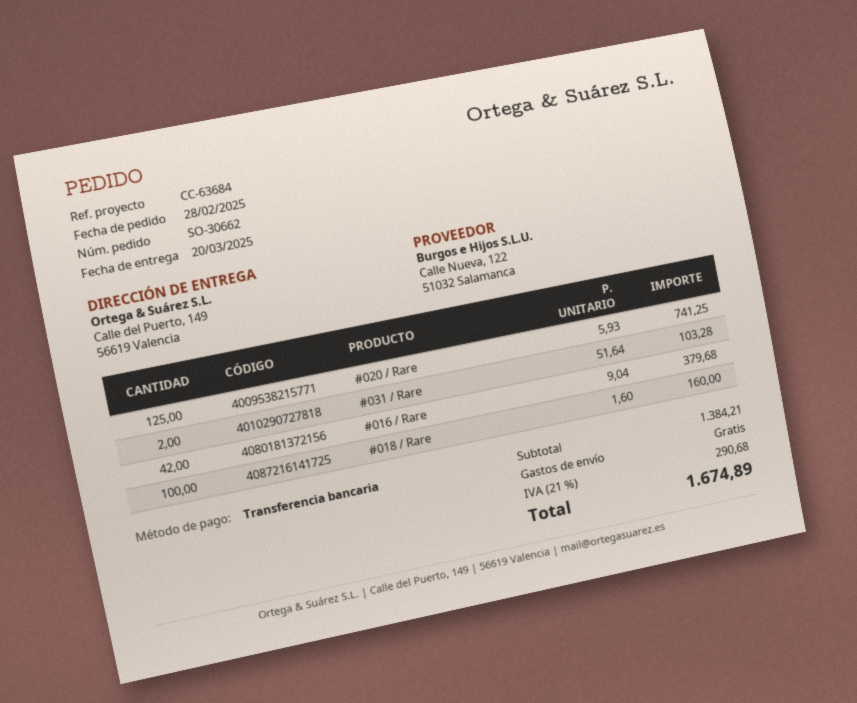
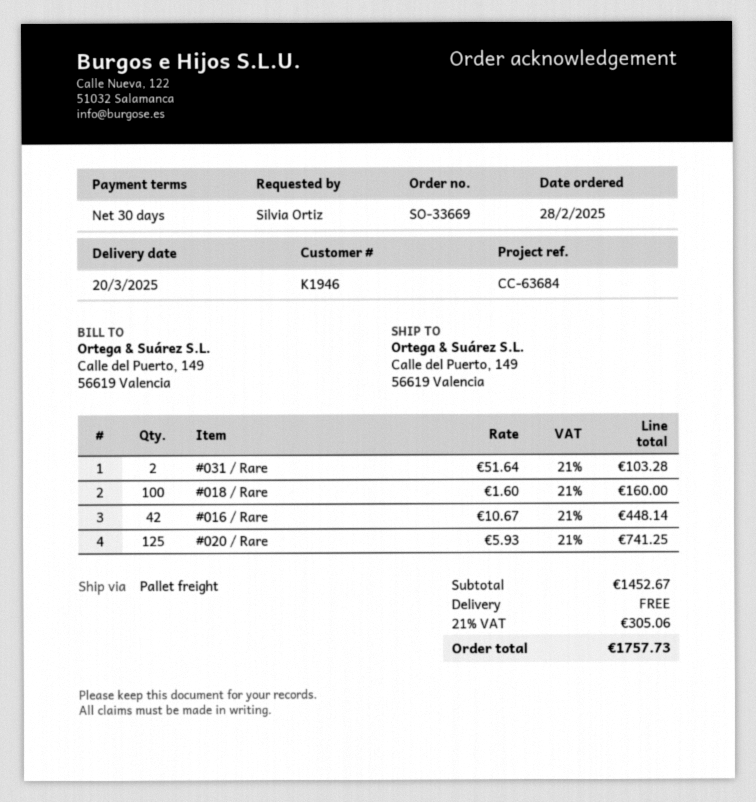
order number: SO-30662 -> SO-33669
#016 / Rare: 42 x 9.04 = 379.68 -> 42 x 10.67 = 448.14
subtotal: 1384.21 -> 1452.67
tax: 21% = 290.68 -> 21% = 305.06
total: 1674.89 -> 1757.73

